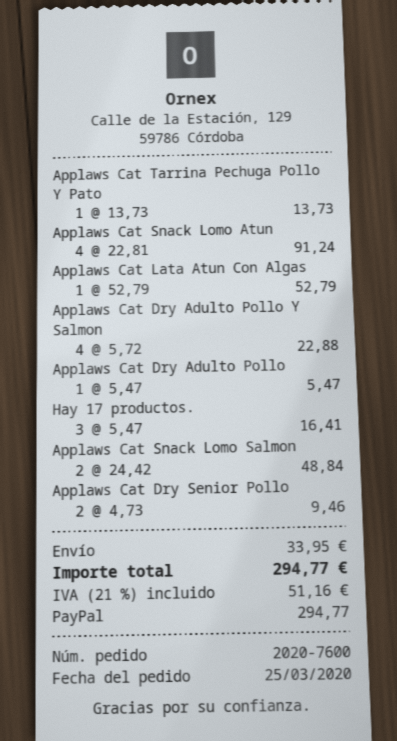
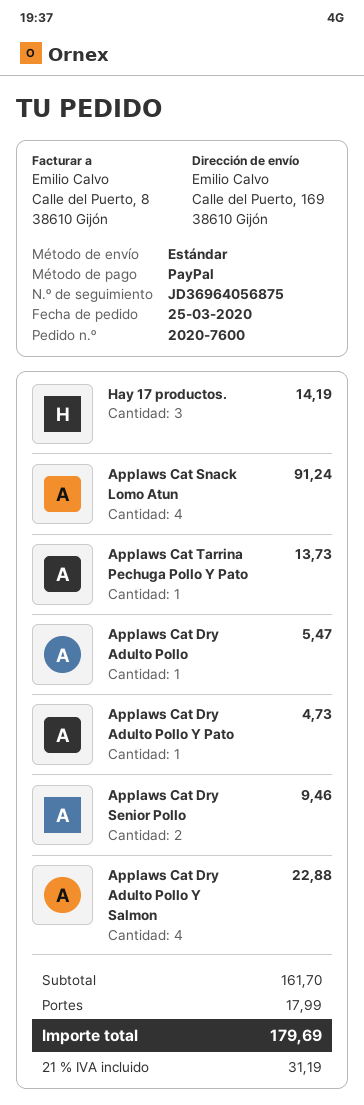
Applaws Cat Lata Atun Con Algas: 1 for 52.79 -> none
Hay 17 productos.: 3 for 16.41 -> 3 for 14.19
Applaws Cat Snack Lomo Salmon: 2 for 48.84 -> none
Applaws Cat Dry Adulto Pollo Y Pato: none -> 1 for 4.73
shipping: 33.95 -> 17.99
tax: 21% = 51.16 -> 21% = 31.19
total: 294.77 -> 179.69

